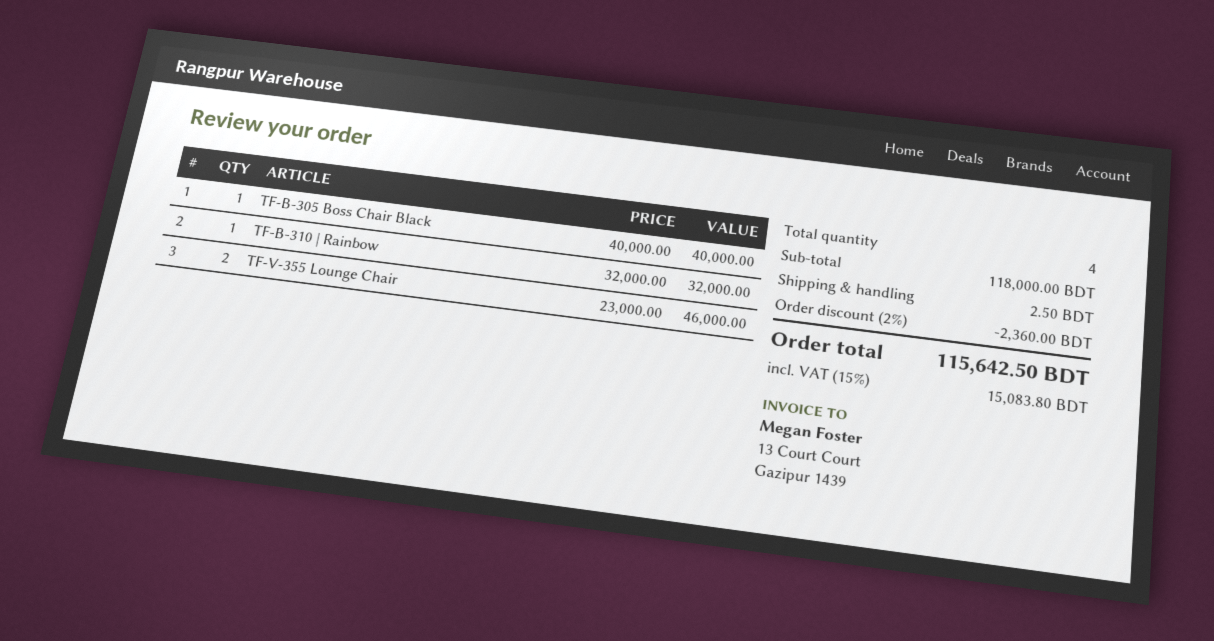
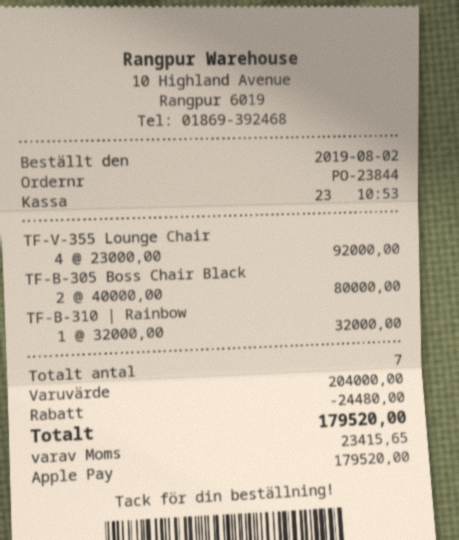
TF-B-305 Boss Chair Black: 1 x 40000.00 = 40000.00 -> 2 x 40000.00 = 80000.00
TF-V-355 Lounge Chair: 2 x 23000.00 = 46000.00 -> 4 x 23000.00 = 92000.00
total quantity: 4 -> 7
subtotal: 118000.00 -> 204000.00
discount: 2360.00 -> 24480.00
shipping: 2.50 -> none
tax: 15083.80 -> 23415.65
total: 115642.50 -> 179520.00

